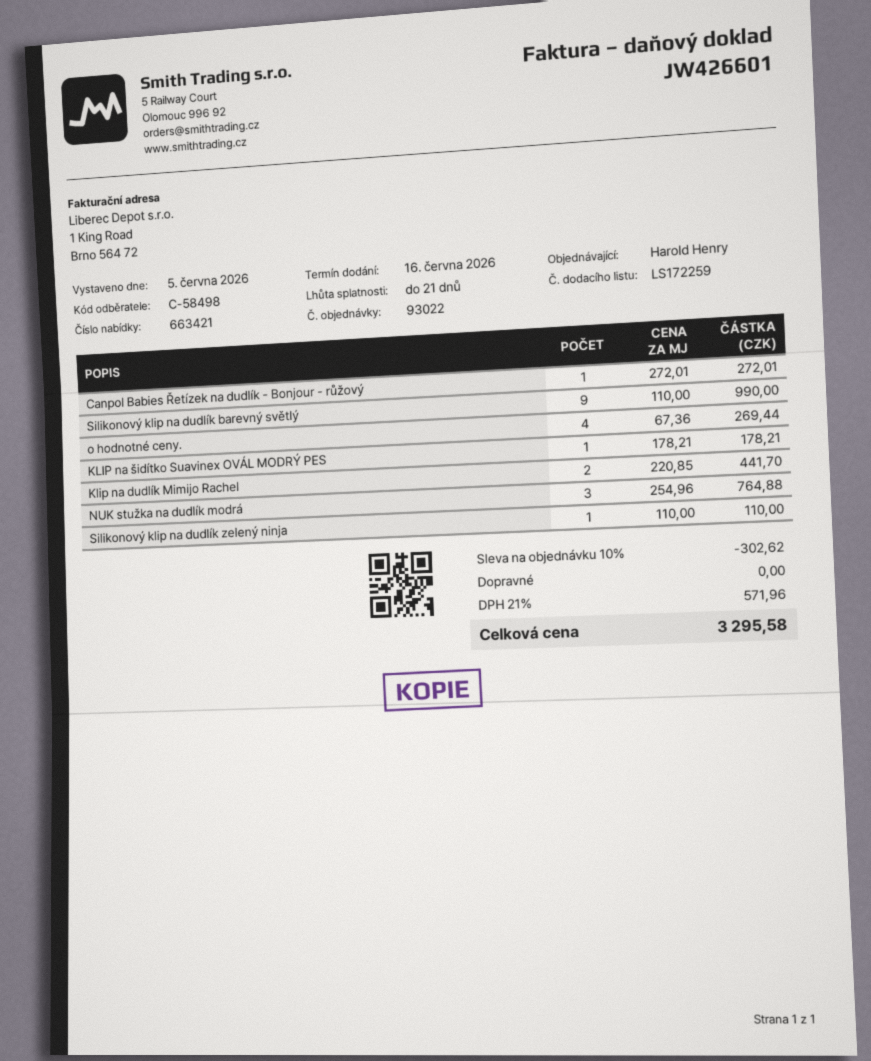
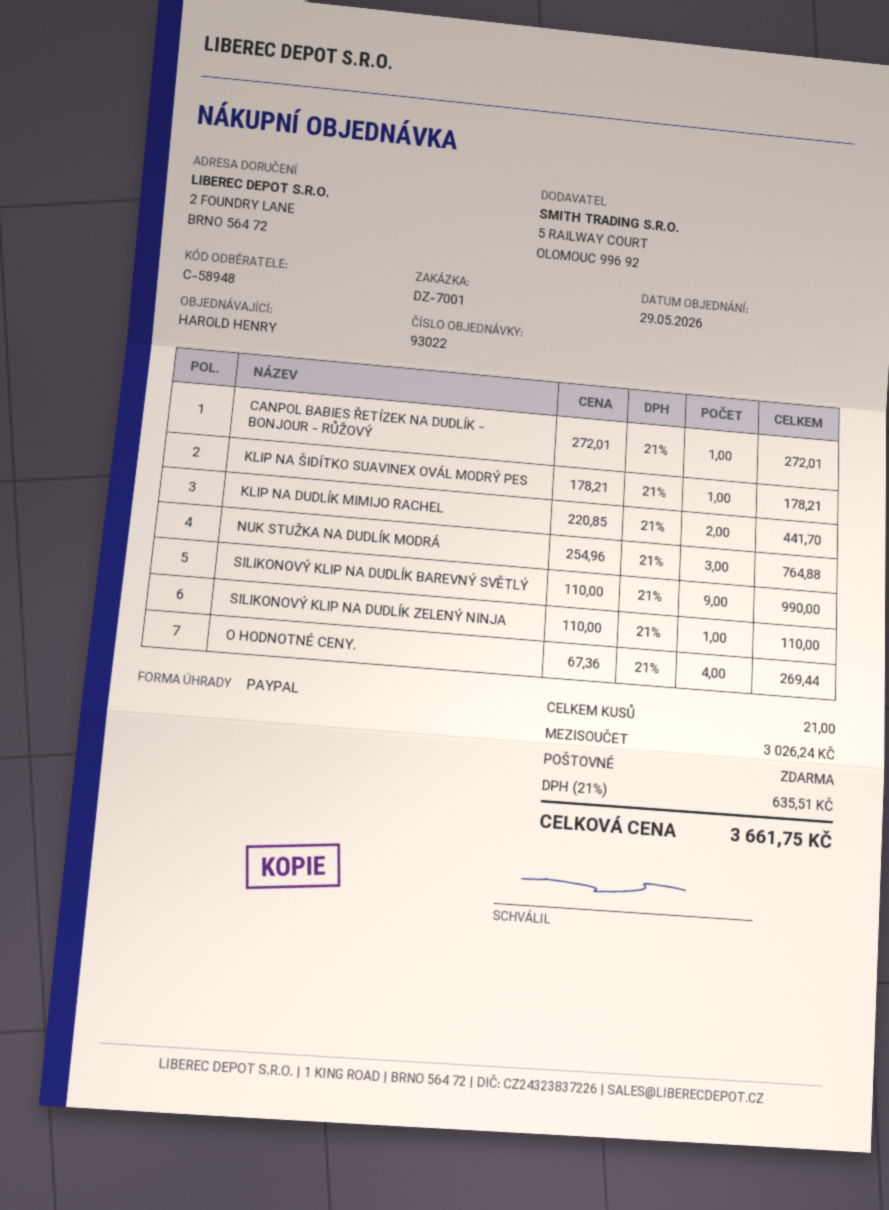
customer number: C-58498 -> C-58948
discount: 10% = 302.62 -> none
tax: 21% = 571.96 -> 21% = 635.51
total: 3295.58 -> 3661.75

